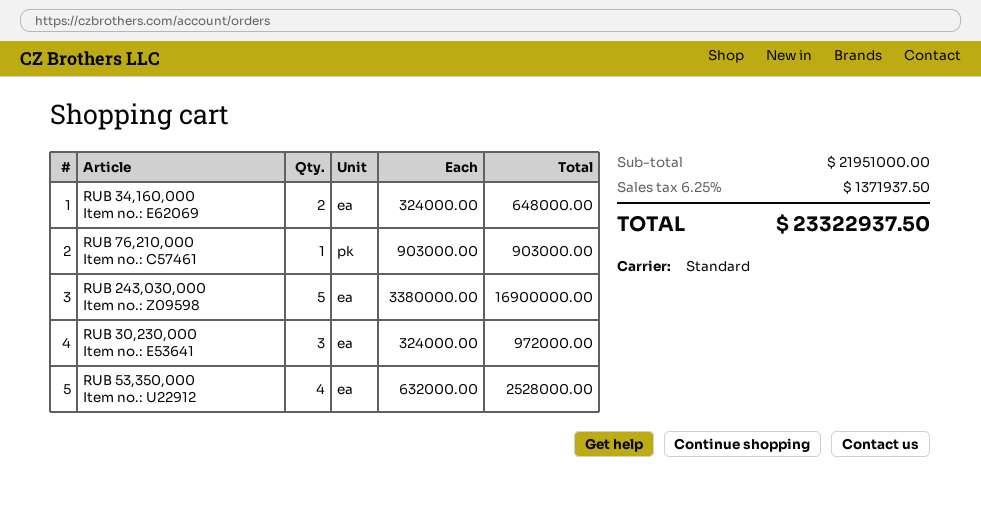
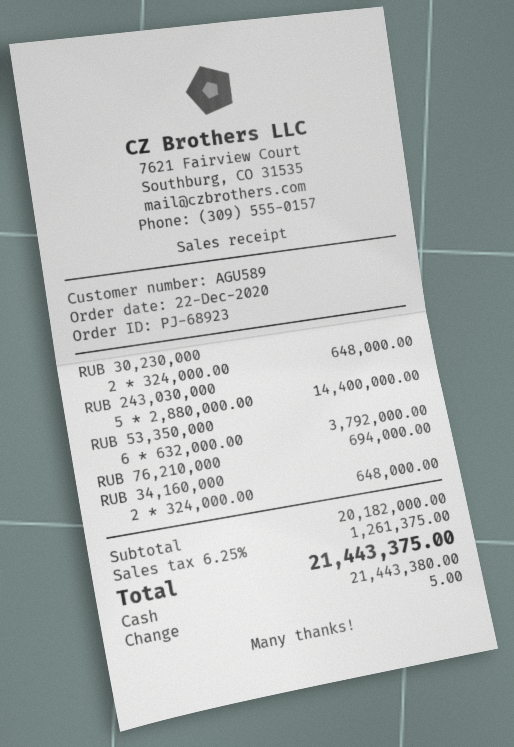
RUB 76,210,000: 1 x 903000.00 = 903000.00 -> 1 x 694000.00 = 694000.00
RUB 243,030,000: 5 x 3380000.00 = 16900000.00 -> 5 x 2880000.00 = 14400000.00
RUB 30,230,000: 3 x 324000.00 = 972000.00 -> 2 x 324000.00 = 648000.00
RUB 53,350,000: 4 x 632000.00 = 2528000.00 -> 6 x 632000.00 = 3792000.00
subtotal: 21951000.00 -> 20182000.00
tax: 6.25% = 1371937.50 -> 6.25% = 1261375.00
total: 23322937.50 -> 21443375.00

